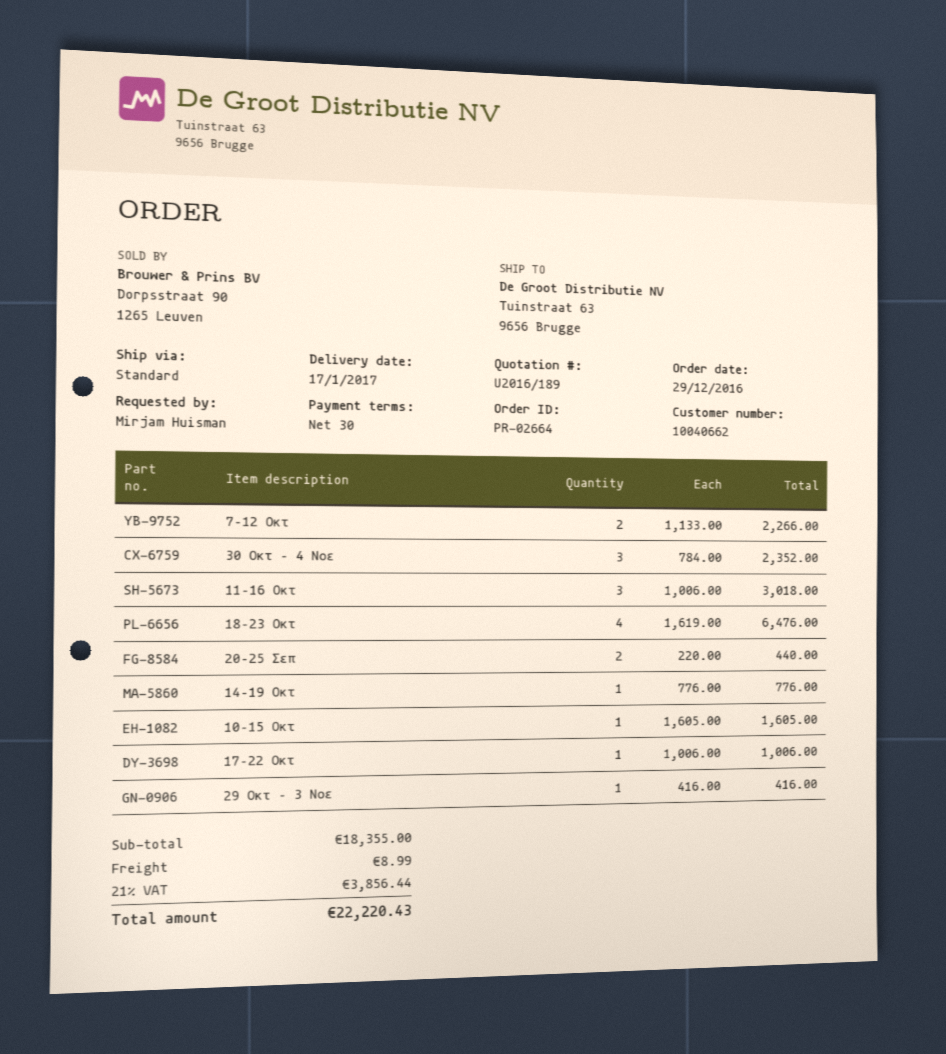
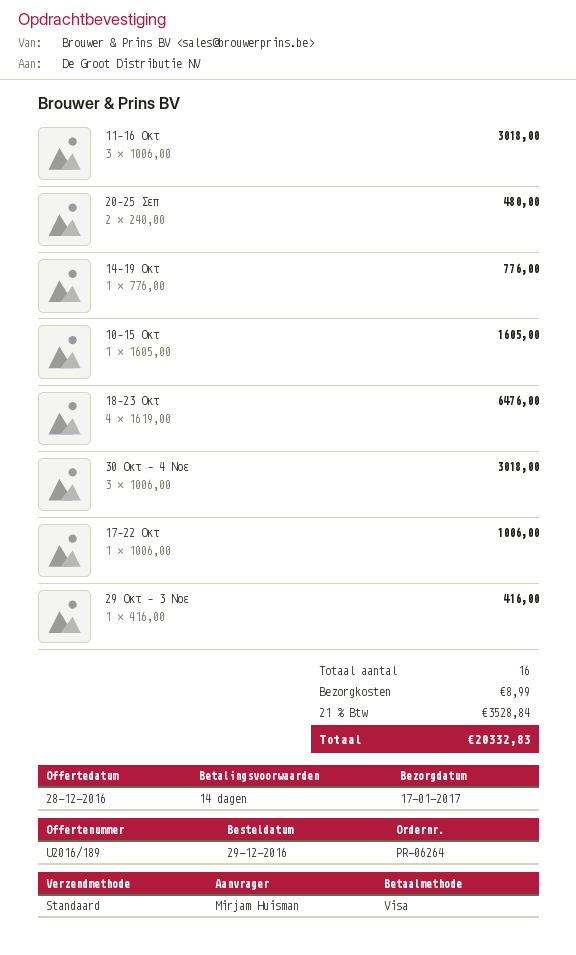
order number: PR-02664 -> PR-06264
payment terms: 30 days -> 14 days
7–12 Οκτ: 2 x 1133.00 = 2266.00 -> none
30 Οκτ – 4 Νοε: 3 x 784.00 = 2352.00 -> 3 x 1006.00 = 3018.00
20–25 Σεπ: 2 x 220.00 = 440.00 -> 2 x 240.00 = 480.00
tax: 21% = 3856.44 -> 21% = 3528.84
total: 22220.43 -> 20332.83

